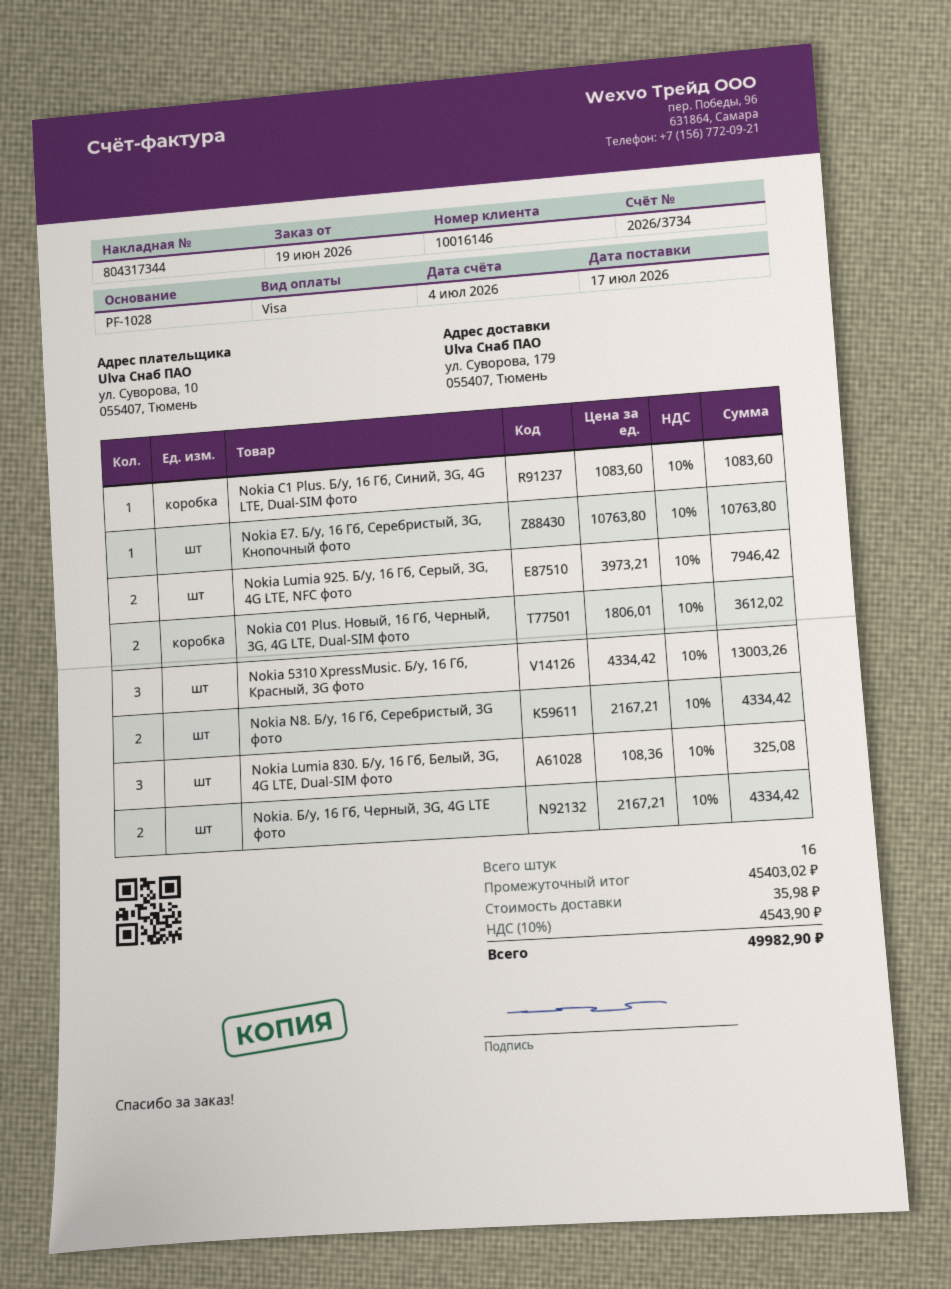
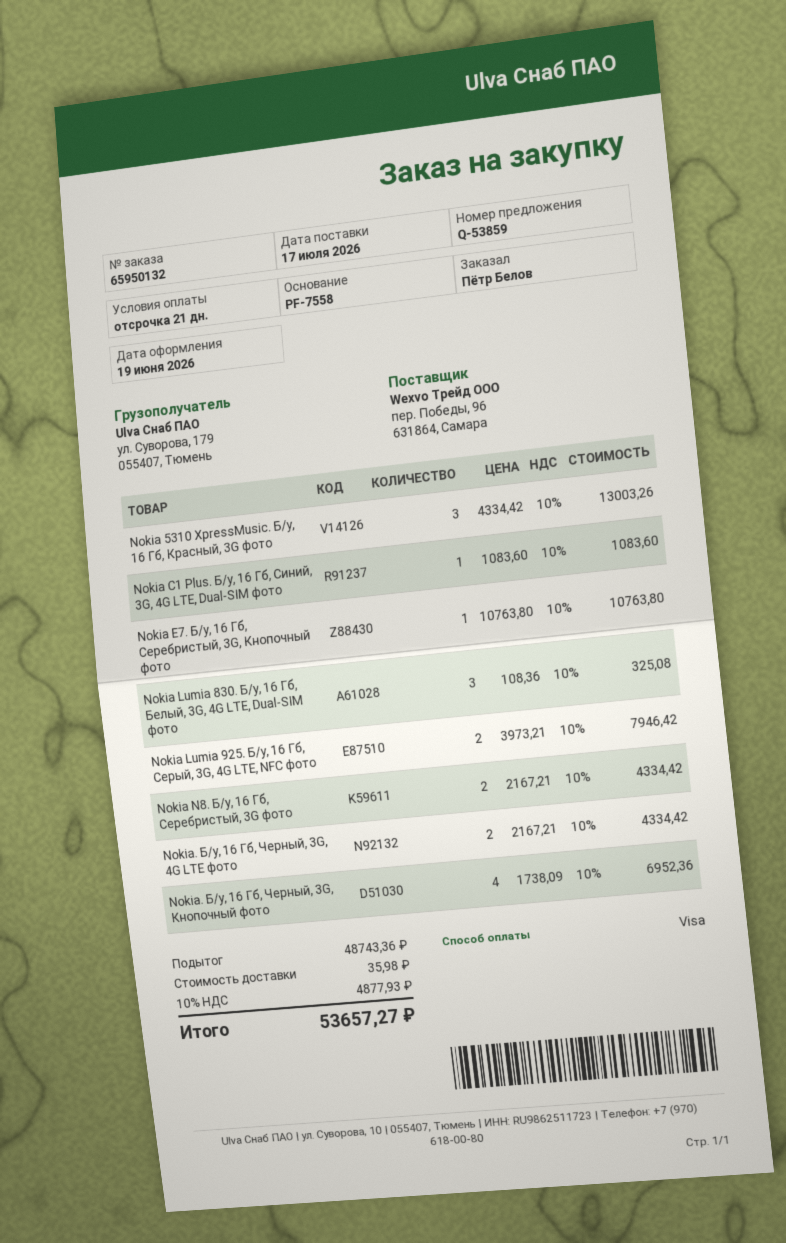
reference: PF-1028 -> PF-7558
Nokia C01 Plus. Новый, 16 Гб, Черный, 3G, 4G LTE, Dual-SIM фото: 2 x 1806.01 = 3612.02 -> none
Nokia. Б/у, 16 Гб, Черный, 3G, Кнопочный фото: none -> 4 x 1738.09 = 6952.36
subtotal: 45403.02 -> 48743.36
tax: 10% = 4543.90 -> 10% = 4877.93
total: 49982.90 -> 53657.27

